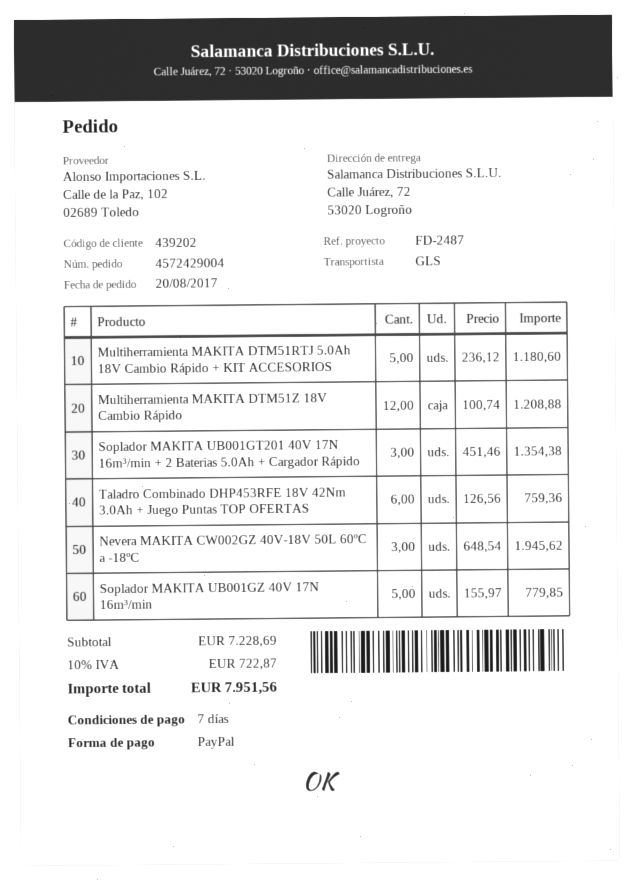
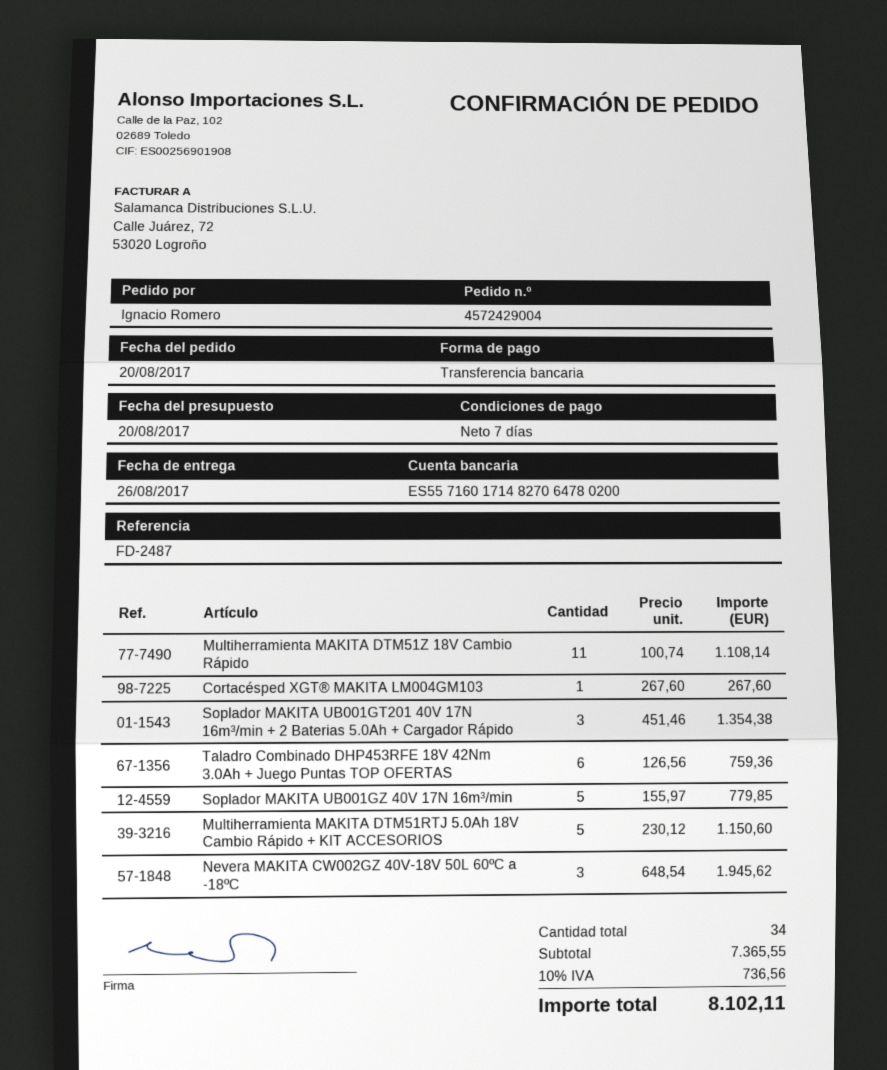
payment method: PayPal -> bank transfer
Multiherramienta MAKITA DTM51RTJ 5.0Ah 18V Cambio Rápido + KIT ACCESORIOS: 5 x 236.12 = 1180.60 -> 5 x 230.12 = 1150.60
Multiherramienta MAKITA DTM51Z 18V Cambio Rápido: 12 x 100.74 = 1208.88 -> 11 x 100.74 = 1108.14
Cortacésped XGT® MAKITA LM004GM103: none -> 1 x 267.60 = 267.60
subtotal: 7228.69 -> 7365.55
tax: 10% = 722.87 -> 10% = 736.56
total: 7951.56 -> 8102.11

